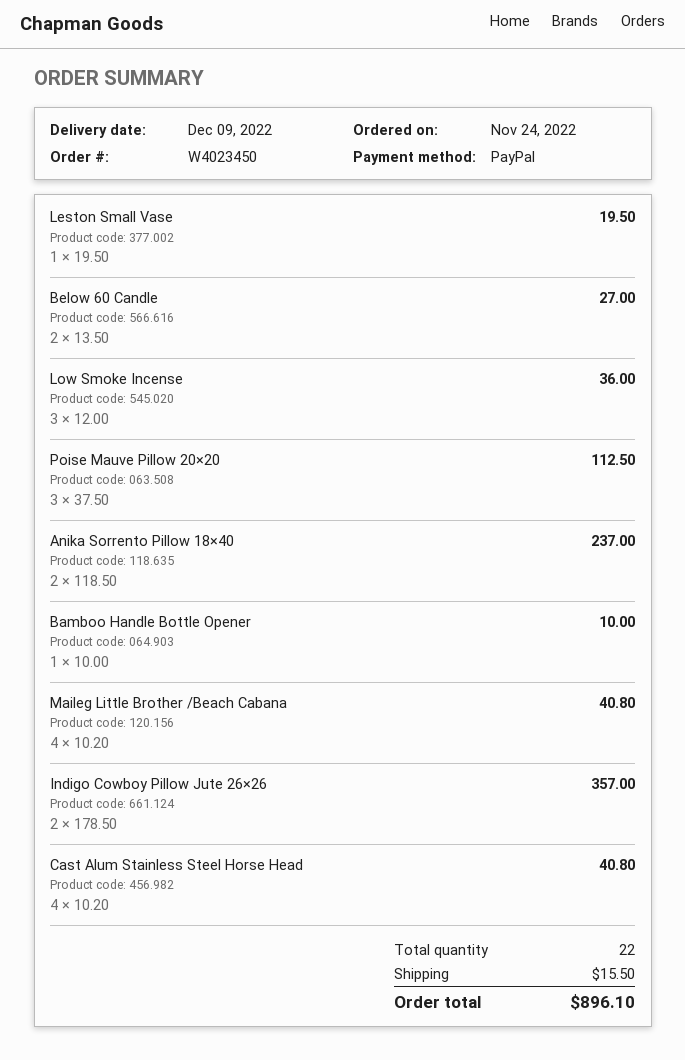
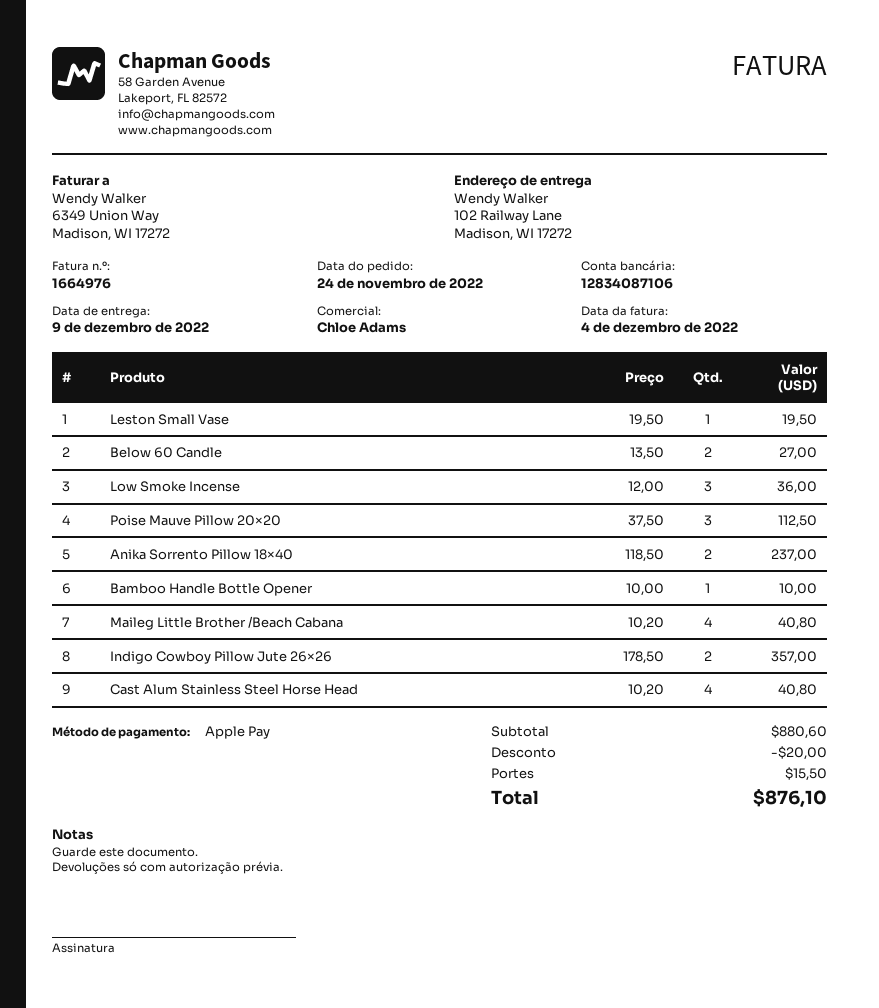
payment method: PayPal -> Apple Pay
discount: none -> 20.00
total: 896.10 -> 876.10

